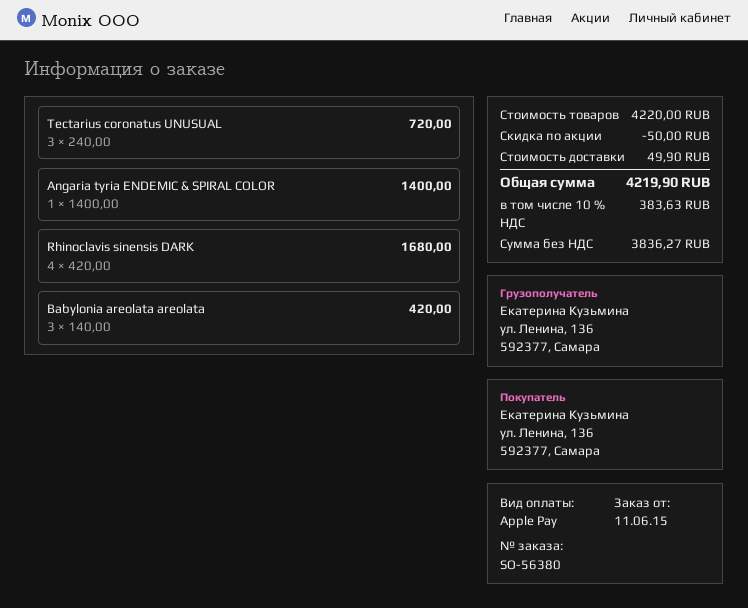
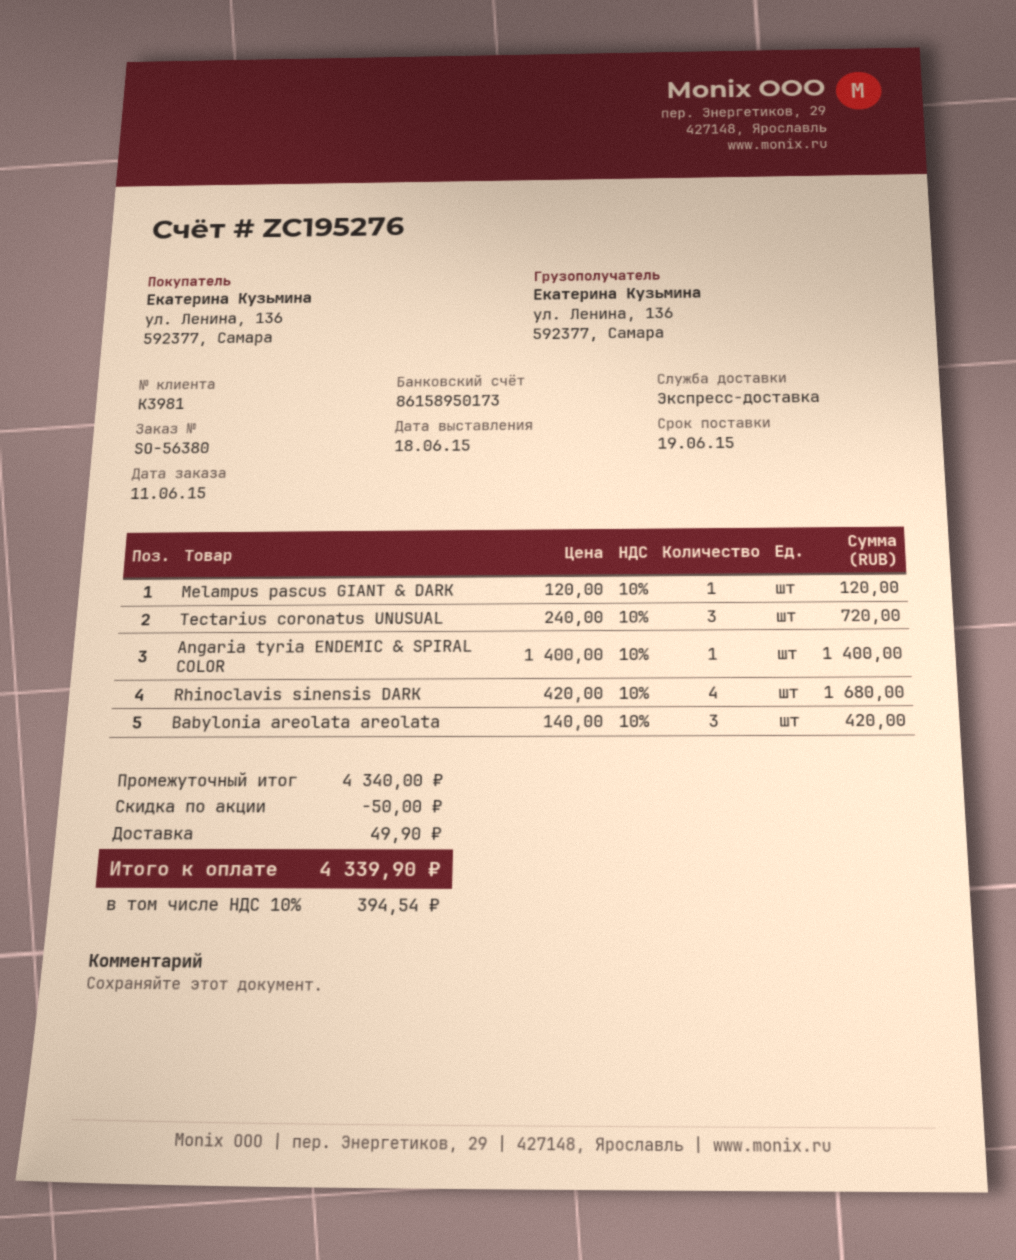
Melampus pascus GIANT & DARK: none -> 1 x 120.00 = 120.00
subtotal: 4220.00 -> 4340.00
tax: 10% = 383.63 -> 10% = 394.54
total: 4219.90 -> 4339.90

